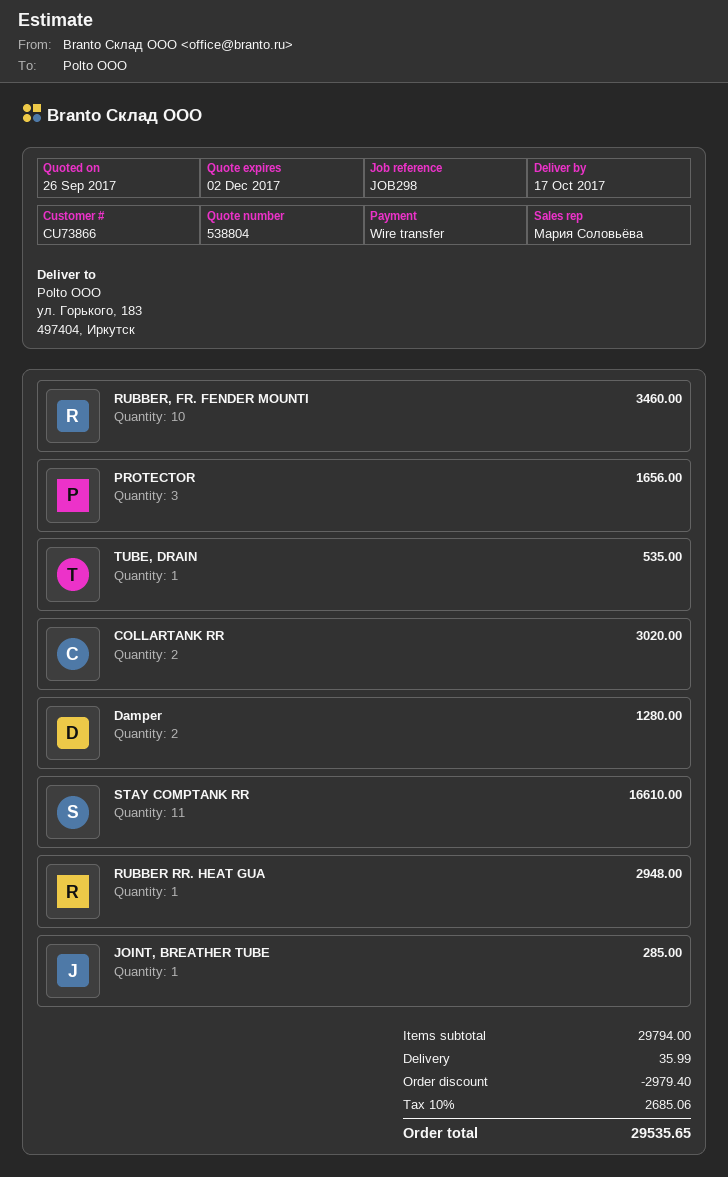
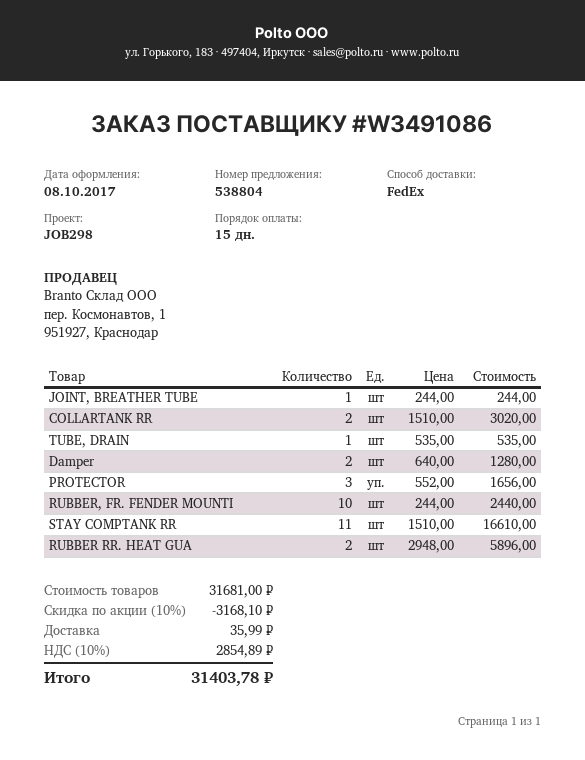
RUBBER, FR. FENDER MOUNTI: 10 for 3460.00 -> 10 for 2440.00
RUBBER RR. HEAT GUA: 1 for 2948.00 -> 2 for 5896.00
JOINT, BREATHER TUBE: 1 for 285.00 -> 1 for 244.00
subtotal: 29794.00 -> 31681.00
discount: 2979.40 -> 3168.10
tax: 10% = 2685.06 -> 10% = 2854.89
total: 29535.65 -> 31403.78

